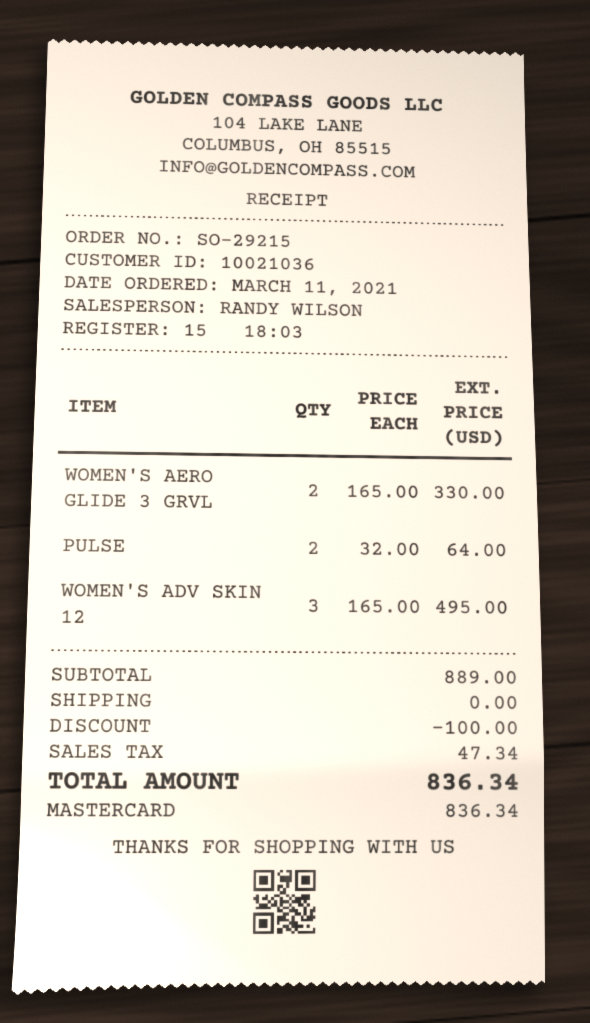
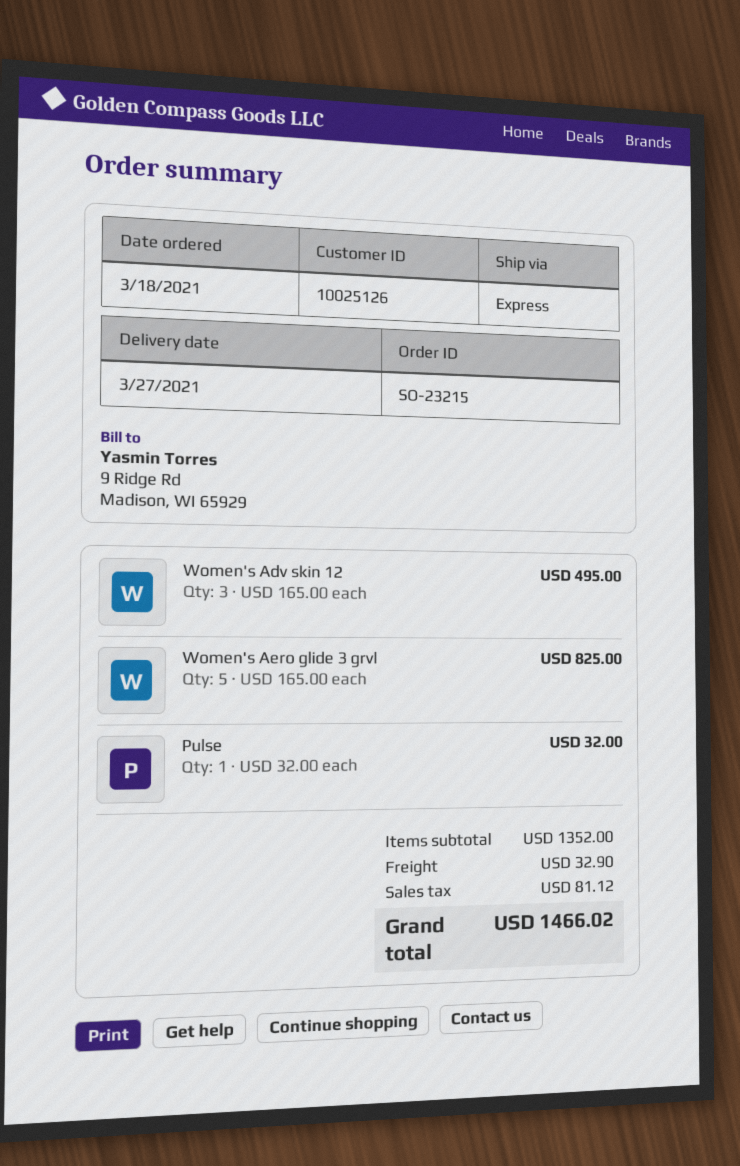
order number: SO-29215 -> SO-23215
order date: 2021-03-11 -> 2021-03-18
customer number: 10021036 -> 10025126
WOMEN'S AERO GLIDE 3 GRVL: 2 x 165.00 = 330.00 -> 5 x 165.00 = 825.00
PULSE: 2 x 32.00 = 64.00 -> 1 x 32.00 = 32.00
subtotal: 889.00 -> 1352.00
discount: 100.00 -> none
shipping: 0.00 -> 32.90
tax: 47.34 -> 81.12
total: 836.34 -> 1466.02

